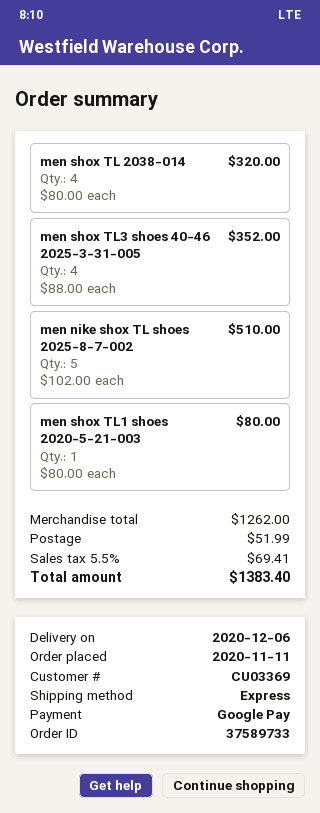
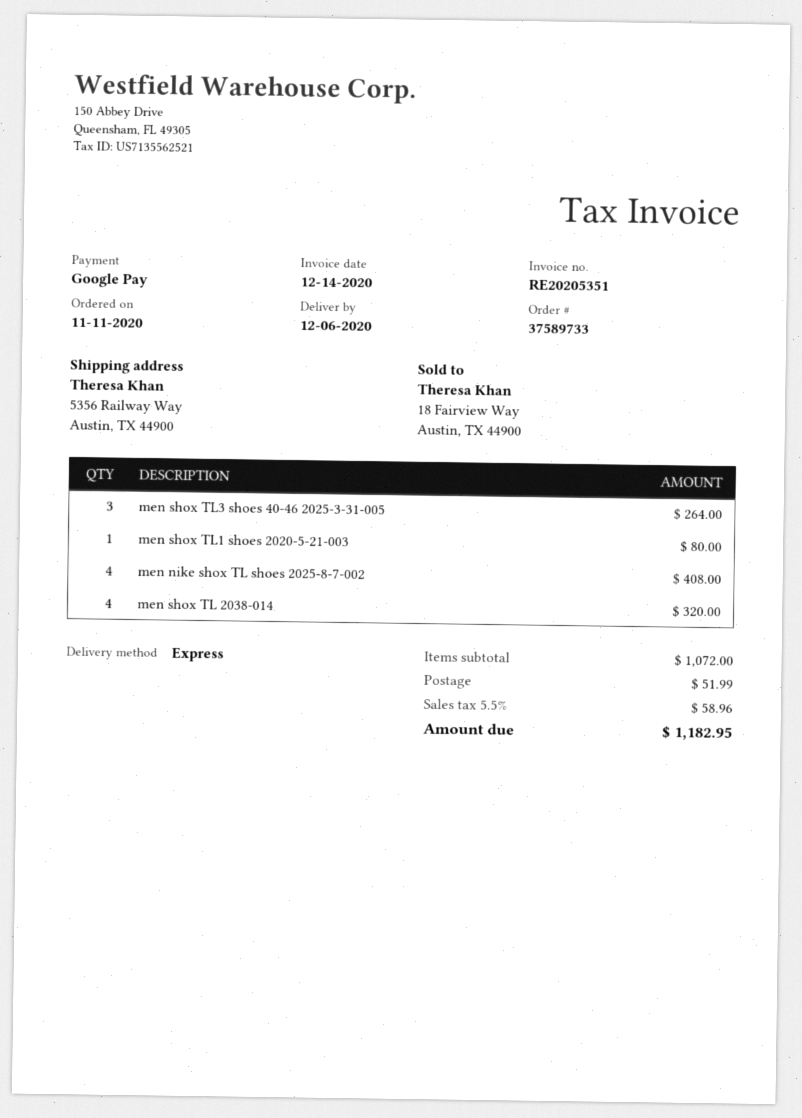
men shox TL3 shoes 40-46 2025-3-31-005: 4 for 352.00 -> 3 for 264.00
men nike shox TL shoes 2025-8-7-002: 5 for 510.00 -> 4 for 408.00
subtotal: 1262.00 -> 1072.00
tax: 5.5% = 69.41 -> 5.5% = 58.96
total: 1383.40 -> 1182.95

